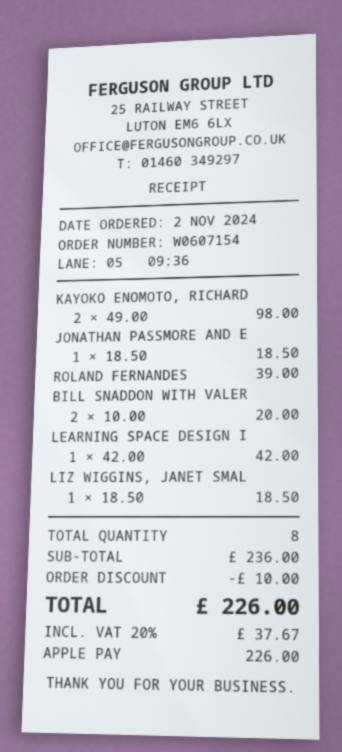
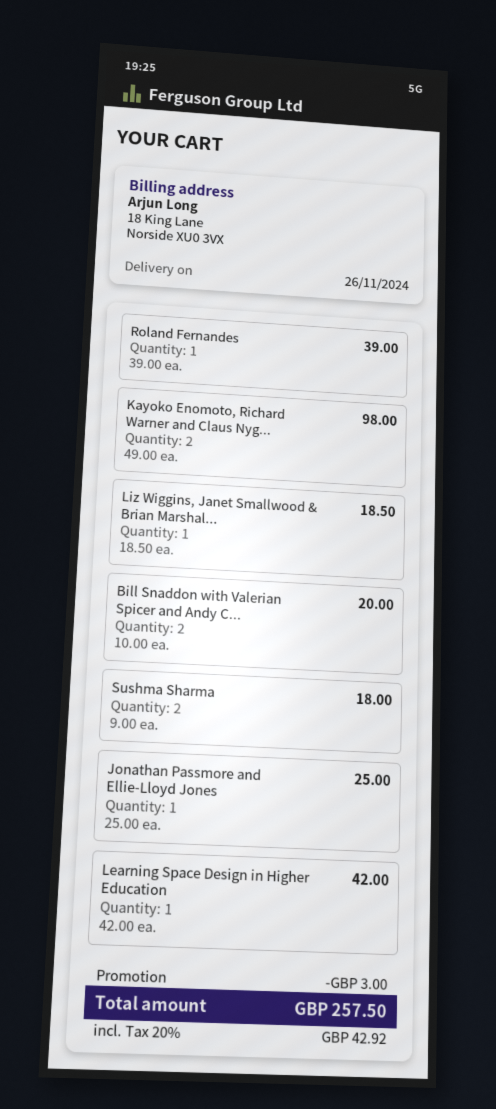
JONATHAN PASSMORE AND E: 1 x 18.50 = 18.50 -> 1 x 25.00 = 25.00
Sushma Sharma: none -> 2 x 9.00 = 18.00
discount: 10.00 -> 3.00
tax: 20% = 37.67 -> 20% = 42.92
total: 226.00 -> 257.50

